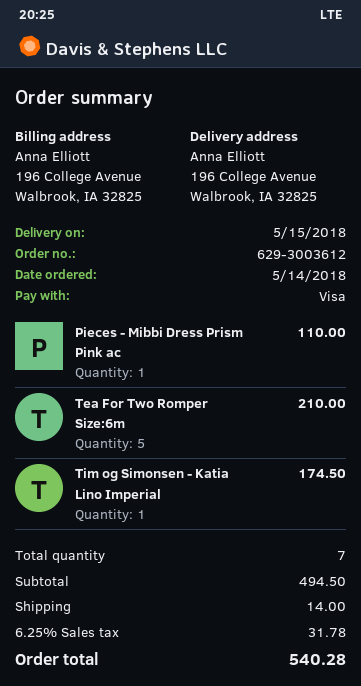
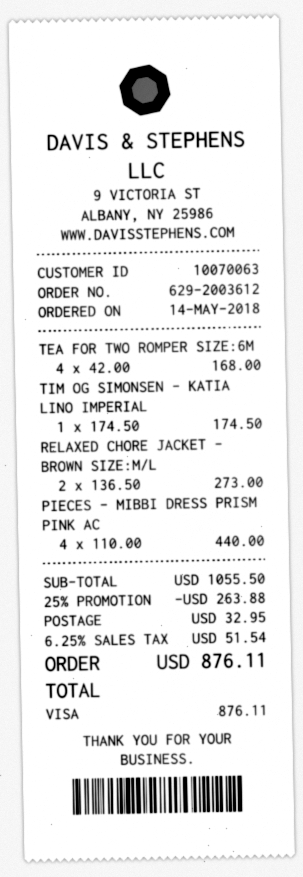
order number: 629-3003612 -> 629-2003612
Pieces - Mibbi Dress Prism Pink ac: 1 for 110.00 -> 4 for 440.00
Tea For Two Romper Size:6m: 5 for 210.00 -> 4 for 168.00
RELAXED CHORE JACKET - BROWN SIZE:M/L: none -> 2 for 273.00
subtotal: 494.50 -> 1055.50
discount: none -> 25% = 263.88
shipping: 14.00 -> 32.95
tax: 6.25% = 31.78 -> 6.25% = 51.54
total: 540.28 -> 876.11

